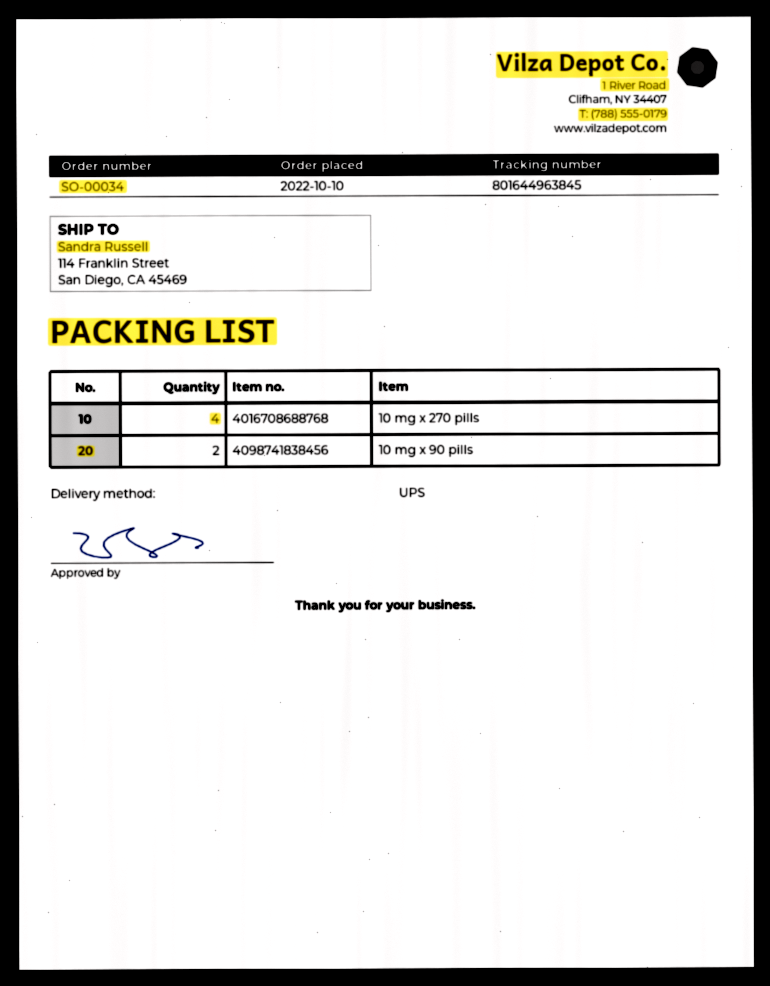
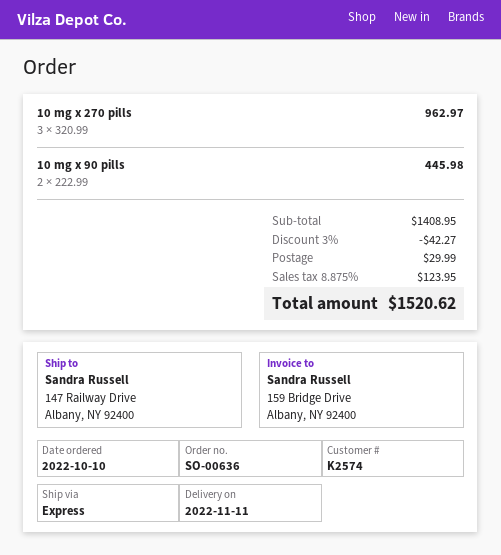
order number: SO-00034 -> SO-00636
shipping method: UPS -> express
ship to: 114 Franklin Street, San Diego, CA 45469 -> 147 Railway Drive, Albany, NY 92400
10 mg x 270 pills: 4 -> 3

